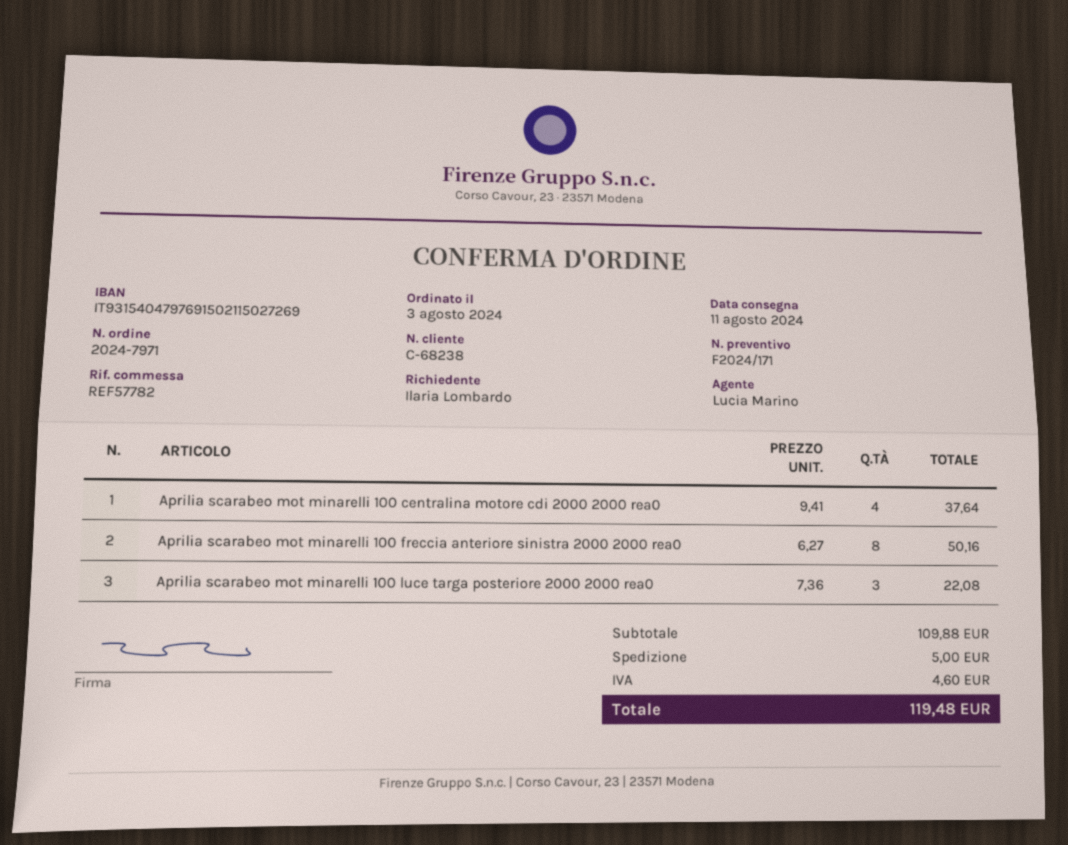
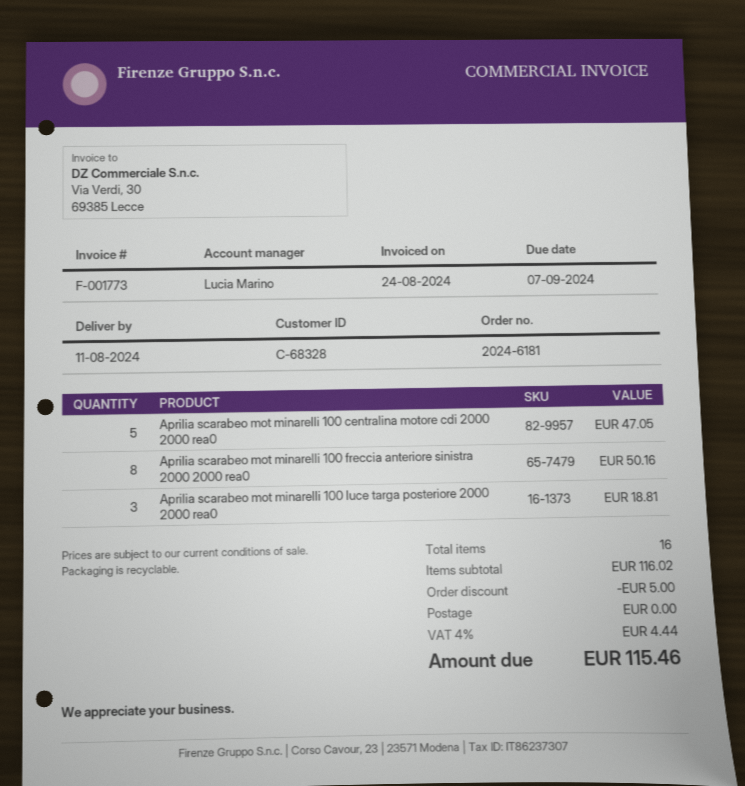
order number: 2024-7971 -> 2024-6181
customer number: C-68238 -> C-68328
Aprilia scarabeo mot minarelli 100 centralina motore cdi 2000 2000 rea0: 4 for 37.64 -> 5 for 47.05
Aprilia scarabeo mot minarelli 100 luce targa posteriore 2000 2000 rea0: 3 for 22.08 -> 3 for 18.81
subtotal: 109.88 -> 116.02
discount: none -> 5.00
shipping: 5.00 -> 0.00
tax: 4.60 -> 4.44
total: 119.48 -> 115.46

